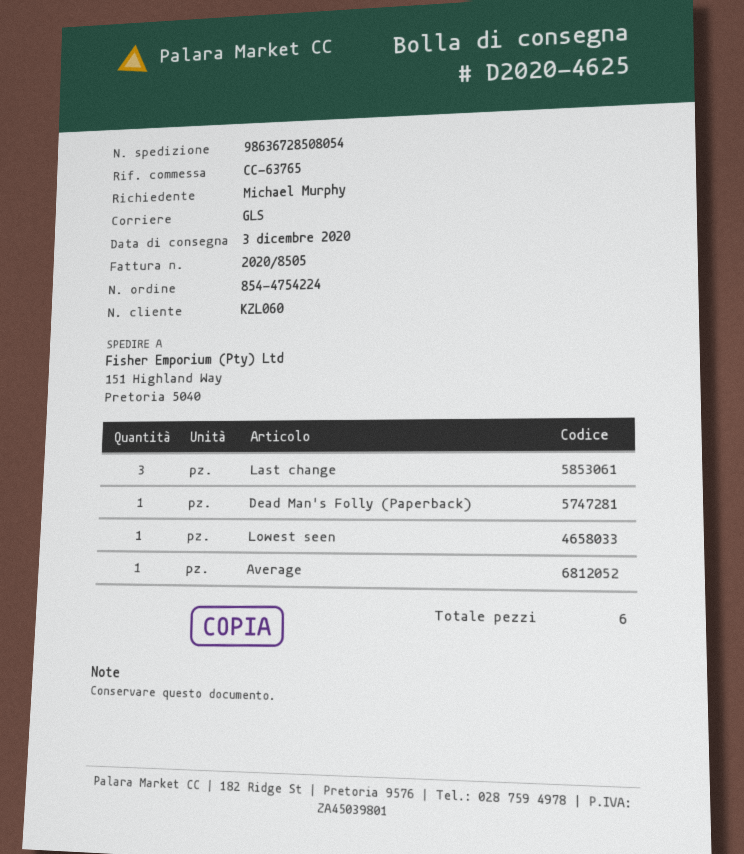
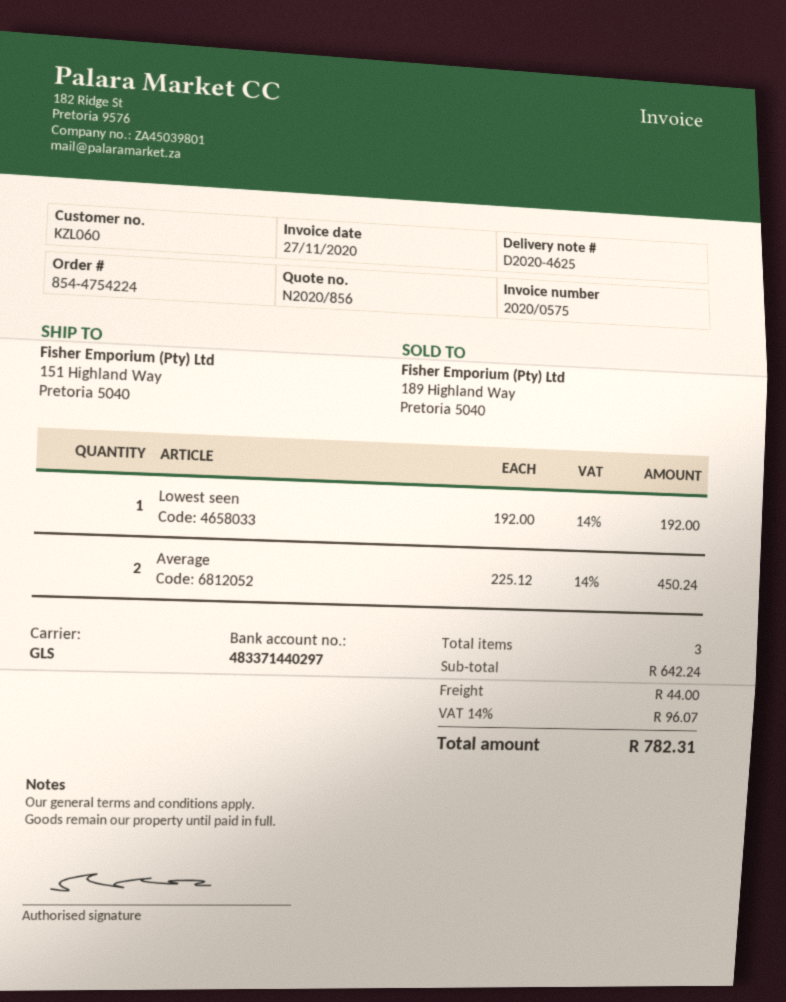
invoice number: 2020/8505 -> 2020/0575
Last change: 3 -> none
Dead Man's Folly (Paperback): 1 -> none
Average: 1 -> 2
total quantity: 6 -> 3

